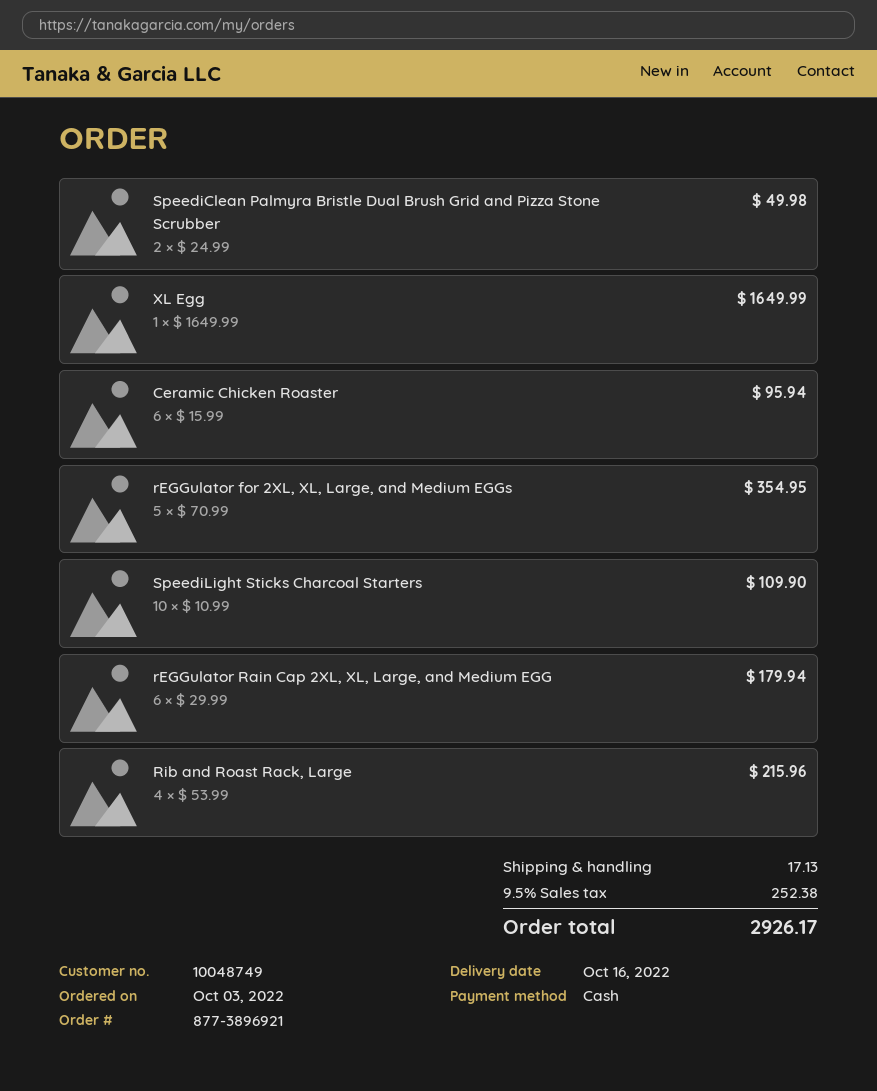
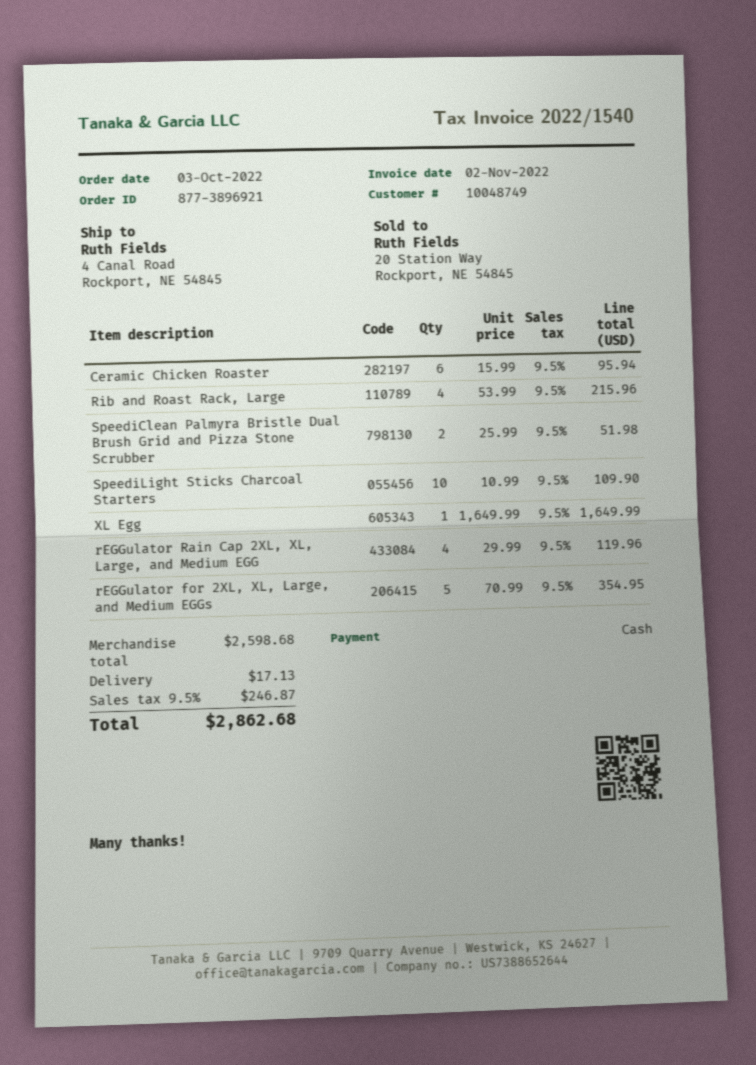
SpeediClean Palmyra Bristle Dual Brush Grid and Pizza Stone Scrubber: 2 x 24.99 = 49.98 -> 2 x 25.99 = 51.98
rEGGulator Rain Cap 2XL, XL, Large, and Medium EGG: 6 x 29.99 = 179.94 -> 4 x 29.99 = 119.96
tax: 9.5% = 252.38 -> 9.5% = 246.87
total: 2926.17 -> 2862.68

